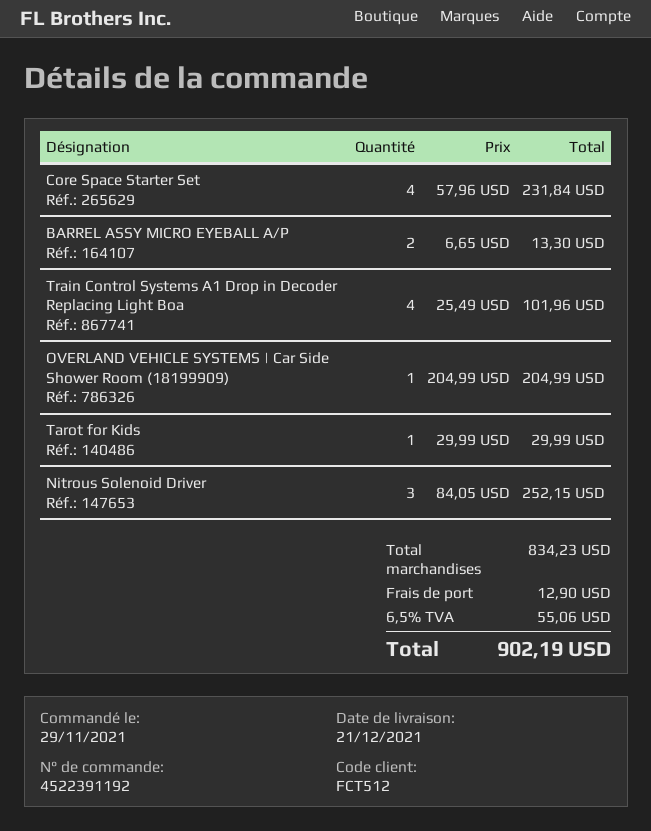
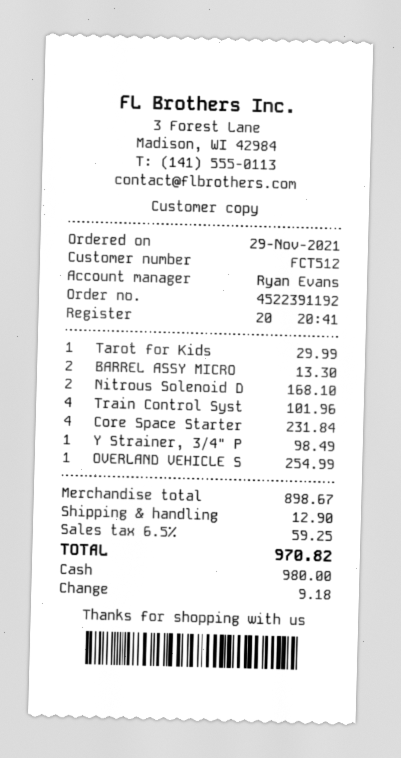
OVERLAND VEHICLE SYSTEMS | Car Side Shower Room (18199909): 1 for 204.99 -> 1 for 254.99
Nitrous Solenoid Driver: 3 for 252.15 -> 2 for 168.10
Y Strainer, 3/4" P: none -> 1 for 98.49
subtotal: 834.23 -> 898.67
tax: 6.5% = 55.06 -> 6.5% = 59.25
total: 902.19 -> 970.82

